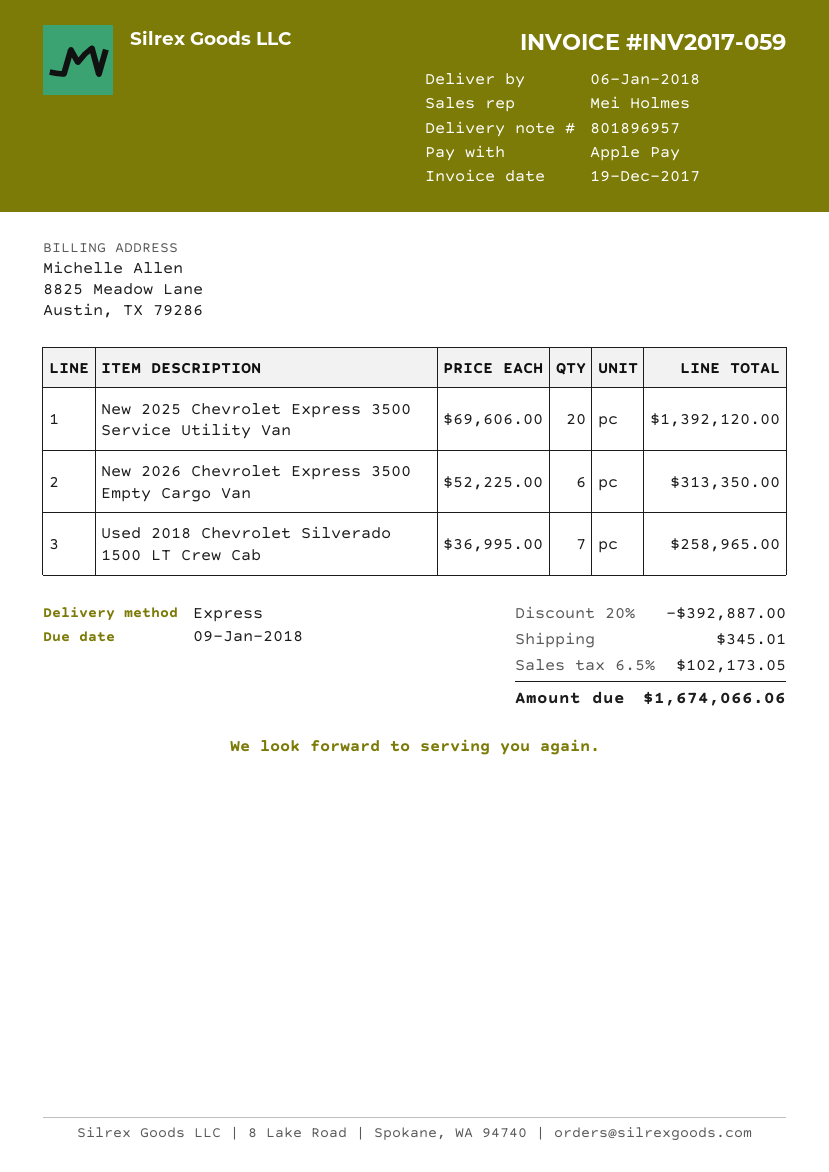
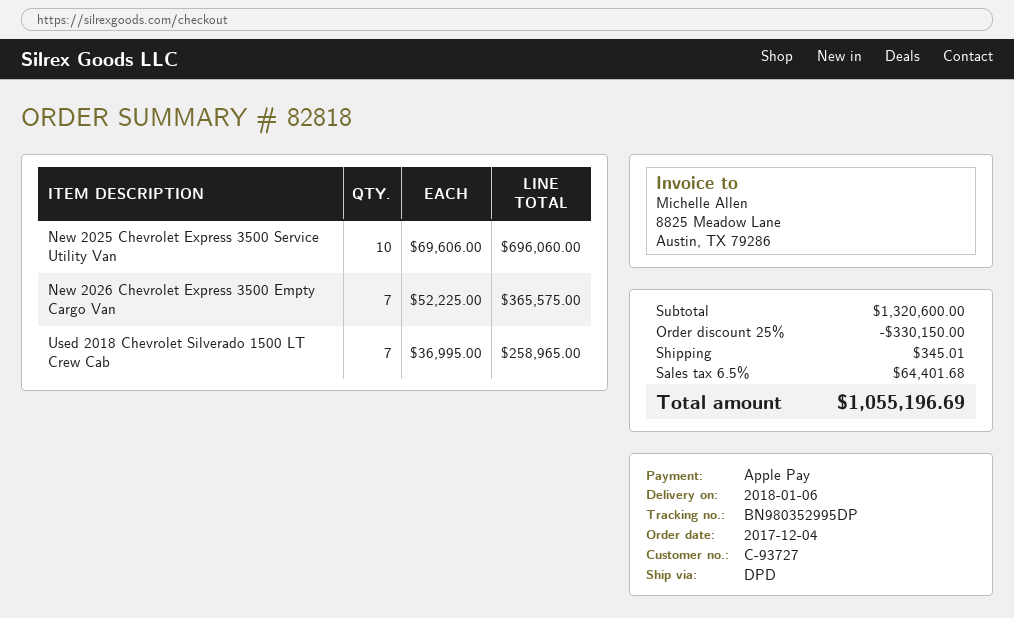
shipping method: express -> DPD
New 2025 Chevrolet Express 3500 Service Utility Van: 20 x 69606.00 = 1392120.00 -> 10 x 69606.00 = 696060.00
New 2026 Chevrolet Express 3500 Empty Cargo Van: 6 x 52225.00 = 313350.00 -> 7 x 52225.00 = 365575.00
discount: 20% = 392887.00 -> 25% = 330150.00
tax: 6.5% = 102173.05 -> 6.5% = 64401.68
total: 1674066.06 -> 1055196.69

